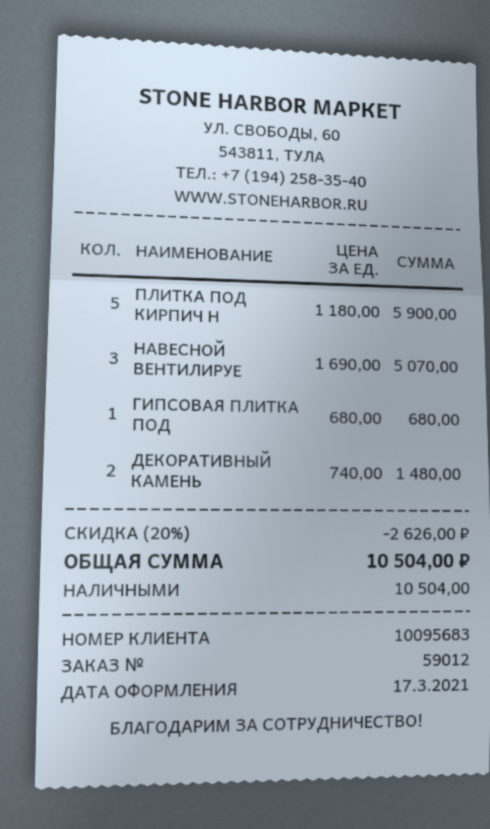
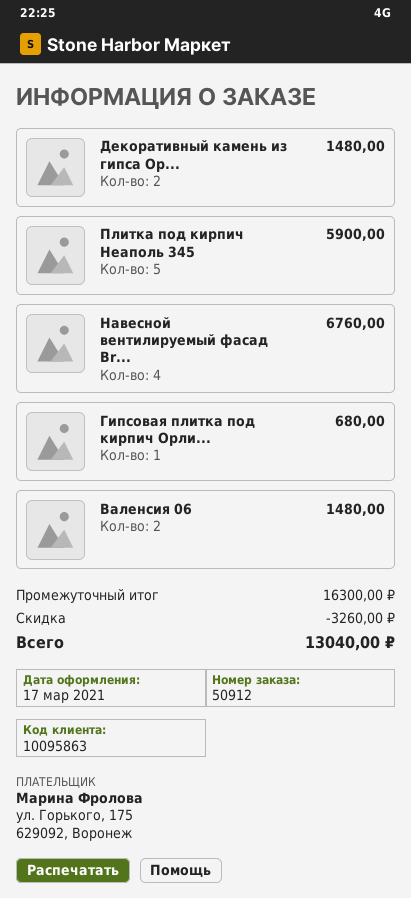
order number: 59012 -> 50912
customer number: 10095683 -> 10095863
НАВЕСНОЙ ВЕНТИЛИРУЕ: 3 for 5070.00 -> 4 for 6760.00
Валенсия 06: none -> 2 for 1480.00
discount: 2626.00 -> 3260.00
total: 10504.00 -> 13040.00

